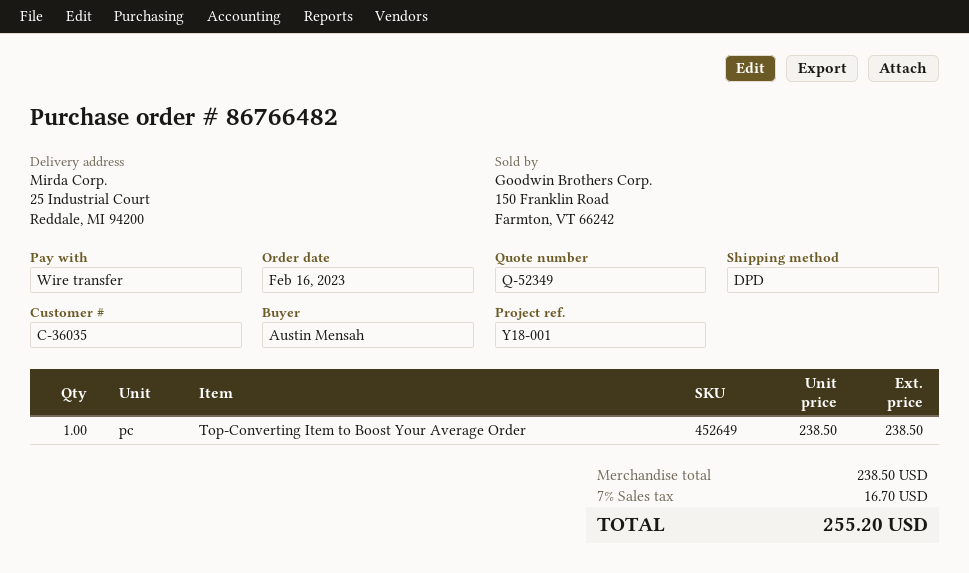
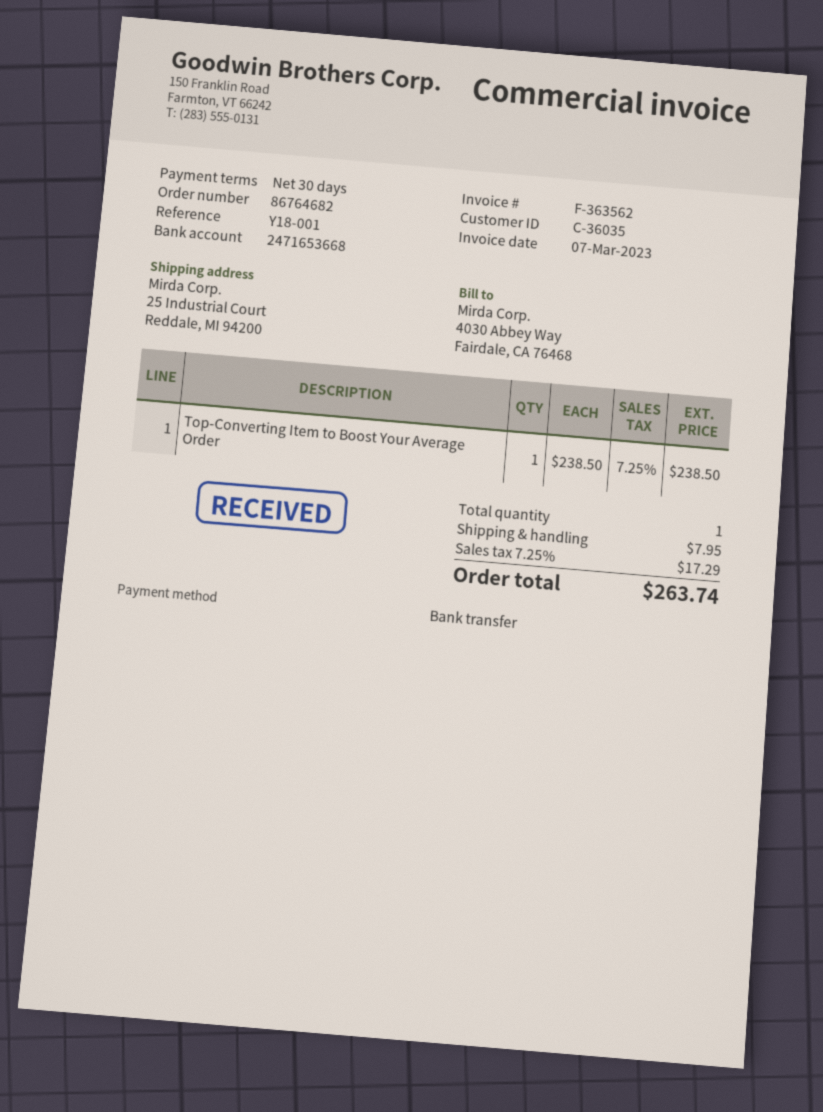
order number: 86766482 -> 86764682
shipping: none -> 7.95
tax: 7% = 16.70 -> 7.25% = 17.29
total: 255.20 -> 263.74

